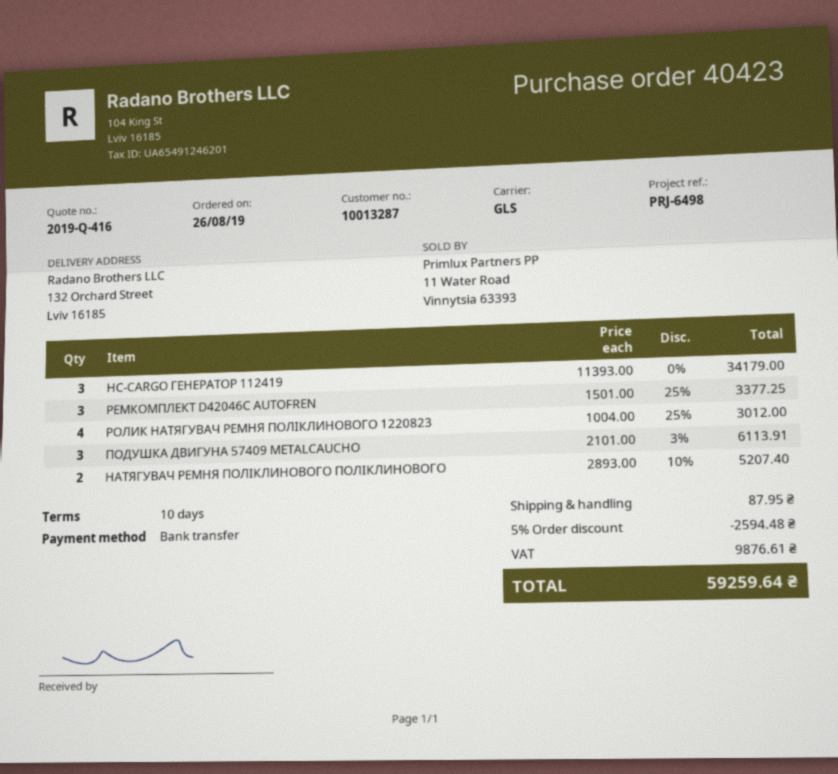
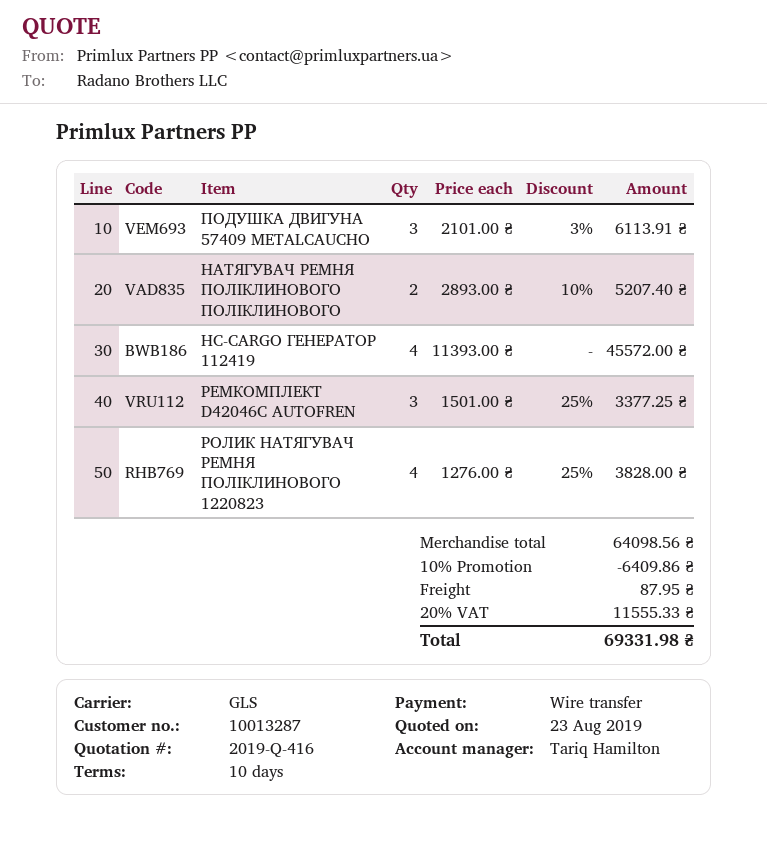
HC-CARGO ГЕНЕРАТОР 112419: 3 x 11393.00 = 34179.00 -> 4 x 11393.00 = 45572.00
РОЛИК НАТЯГУВАЧ РЕМНЯ ПОЛІКЛИНОВОГО 1220823: 4 x 1004.00 - 25% = 3012.00 -> 4 x 1276.00 - 25% = 3828.00
discount: 5% = 2594.48 -> 10% = 6409.86
tax: 9876.61 -> 11555.33
total: 59259.64 -> 69331.98

